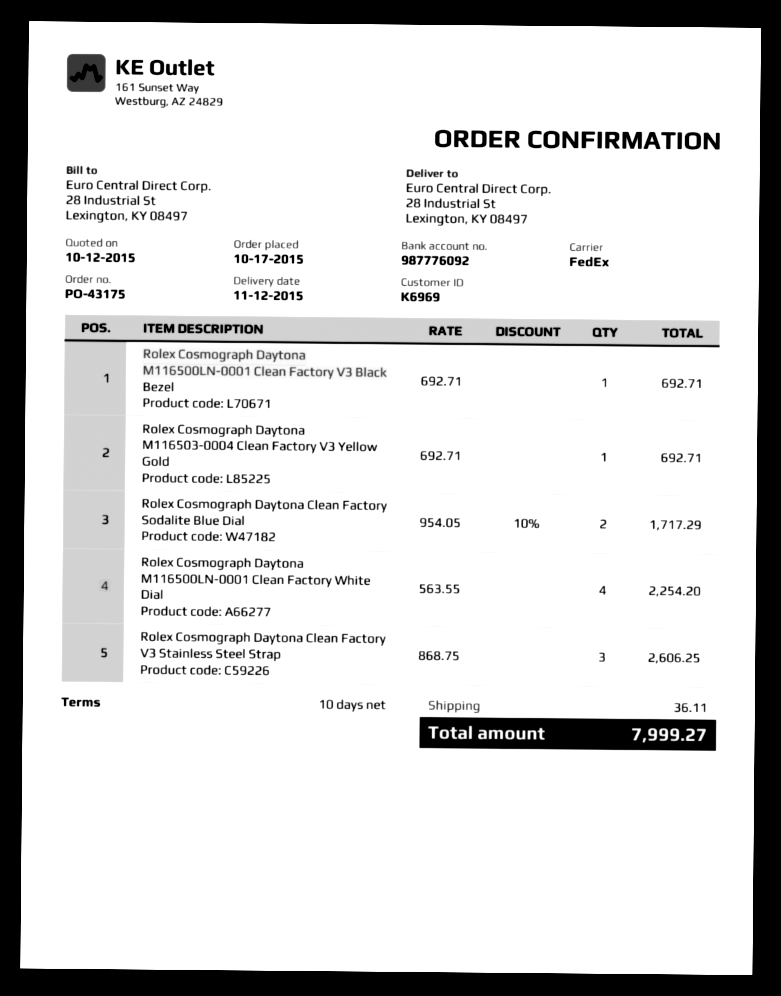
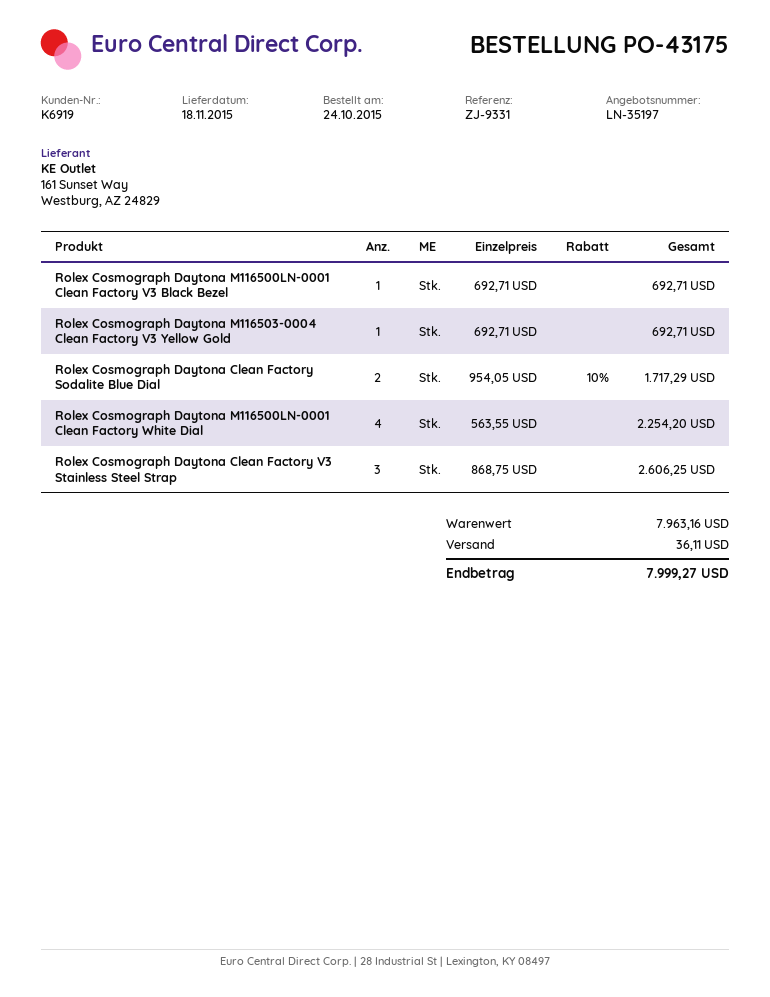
order date: 2015-10-17 -> 2015-10-24
delivery date: 2015-11-12 -> 2015-11-18
customer number: K6969 -> K6919

